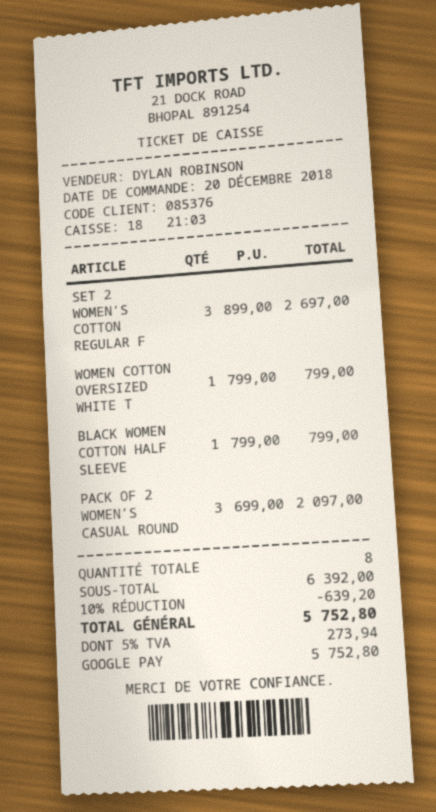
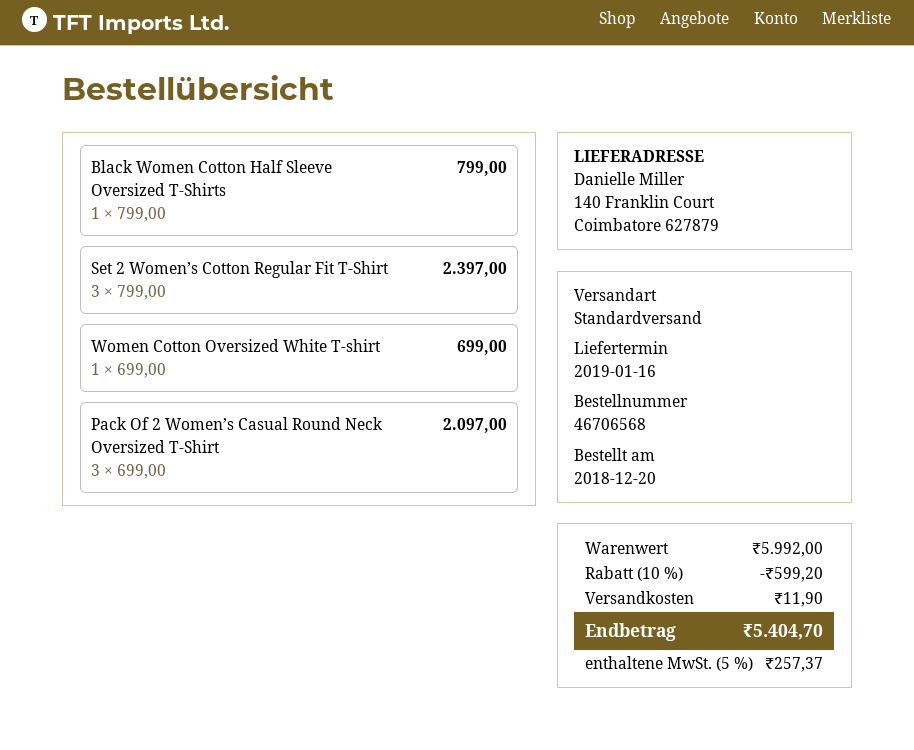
SET 2 WOMEN’S COTTON REGULAR F: 3 x 899.00 = 2697.00 -> 3 x 799.00 = 2397.00
WOMEN COTTON OVERSIZED WHITE T: 1 x 799.00 = 799.00 -> 1 x 699.00 = 699.00
subtotal: 6392.00 -> 5992.00
discount: 10% = 639.20 -> 10% = 599.20
shipping: none -> 11.90
tax: 5% = 273.94 -> 5% = 257.37
total: 5752.80 -> 5404.70

